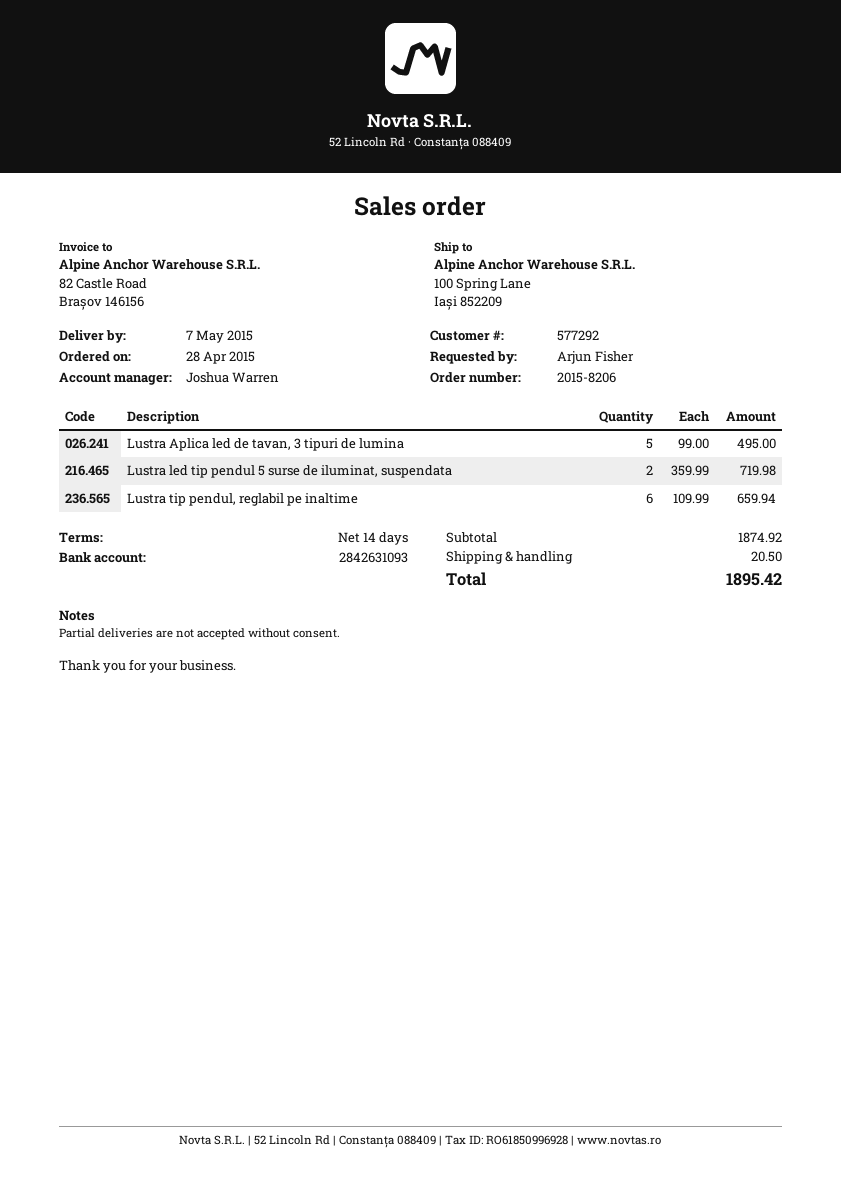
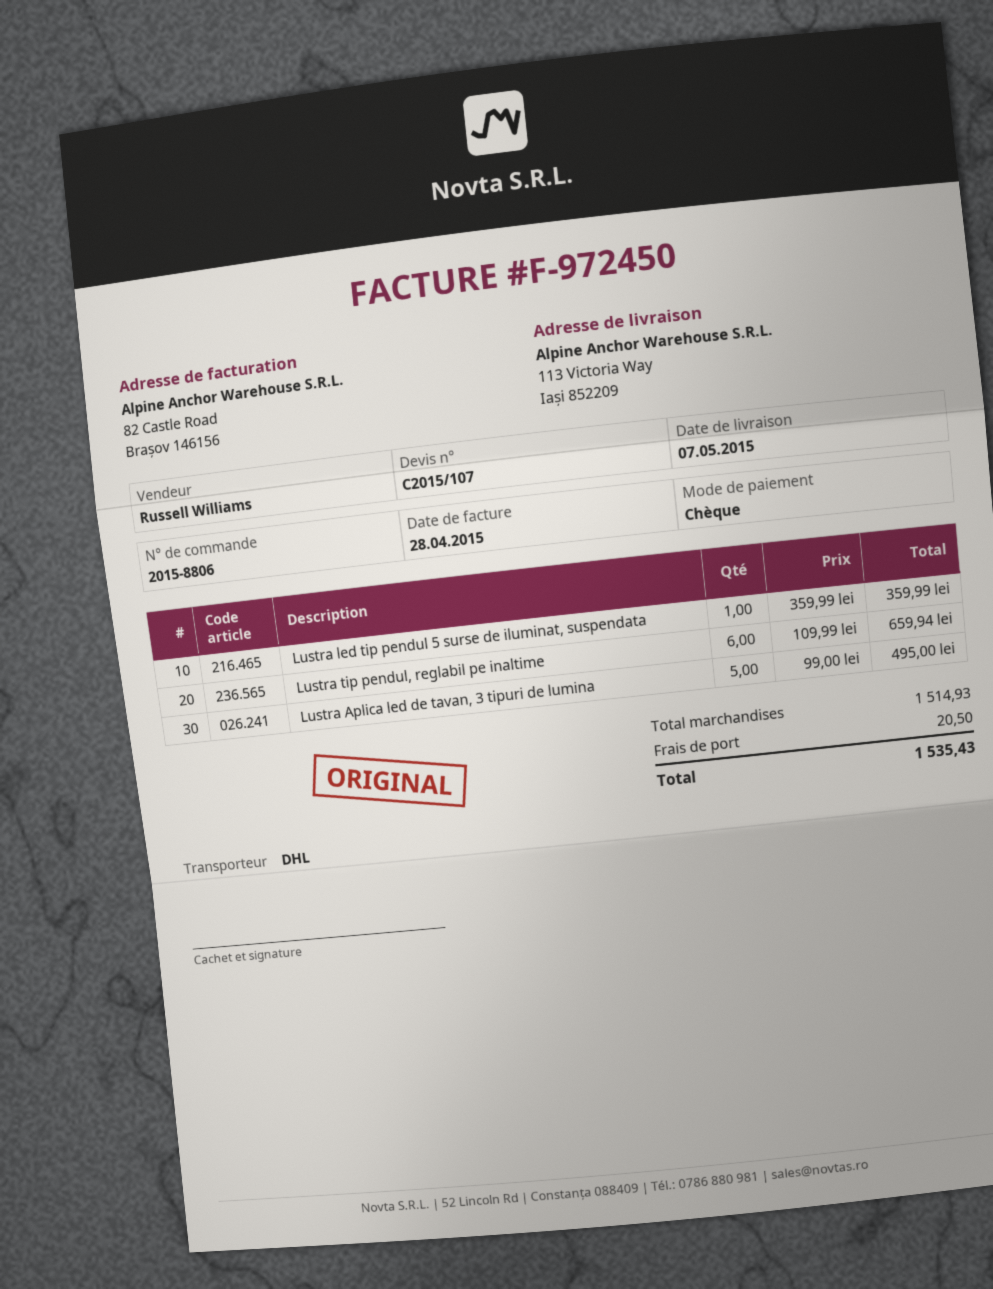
order number: 2015-8206 -> 2015-8806
sales rep: Joshua Warren -> Russell Williams
ship to: 100 Spring Lane, Iași 852209 -> 113 Victoria Way, Iași 852209
Lustra led tip pendul 5 surse de iluminat, suspendata: 2 x 359.99 = 719.98 -> 1 x 359.99 = 359.99
subtotal: 1874.92 -> 1514.93
total: 1895.42 -> 1535.43

